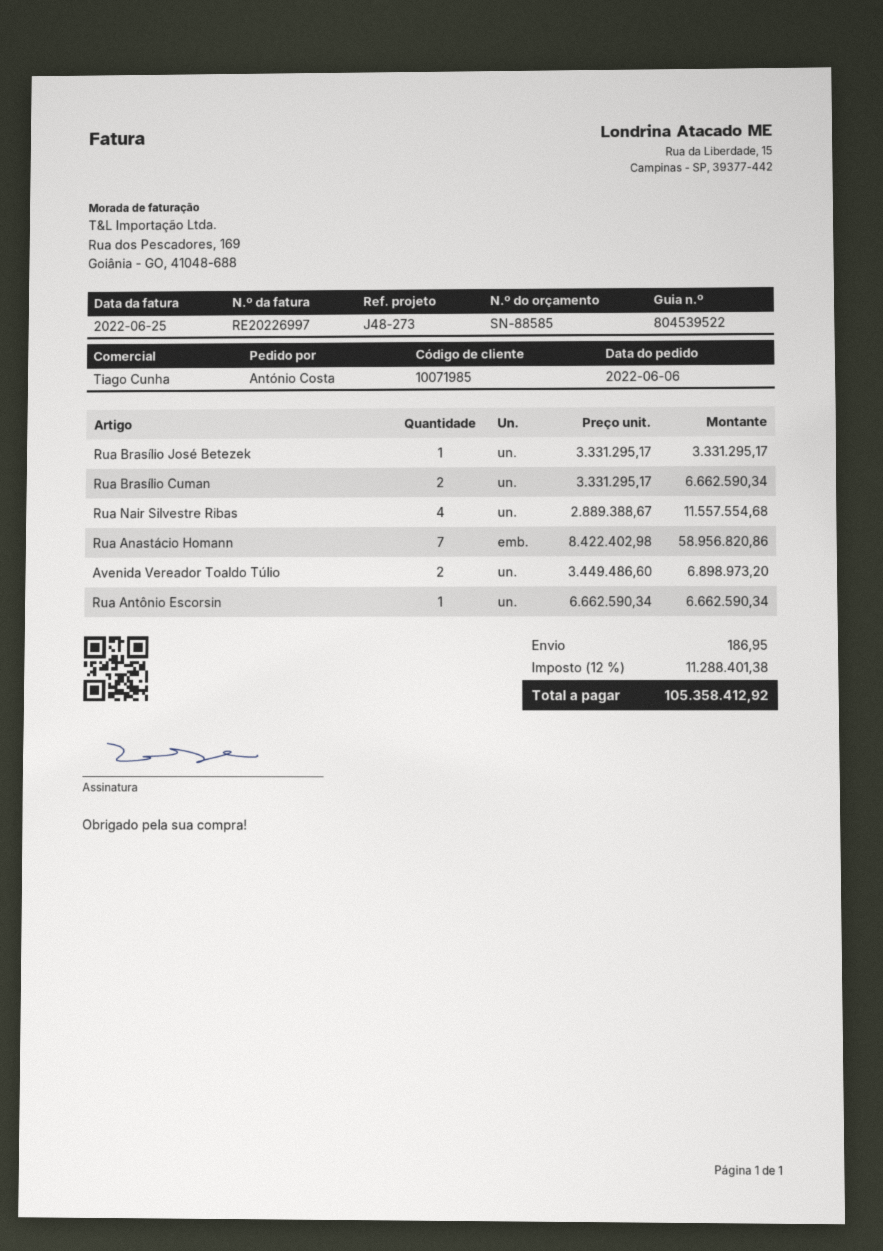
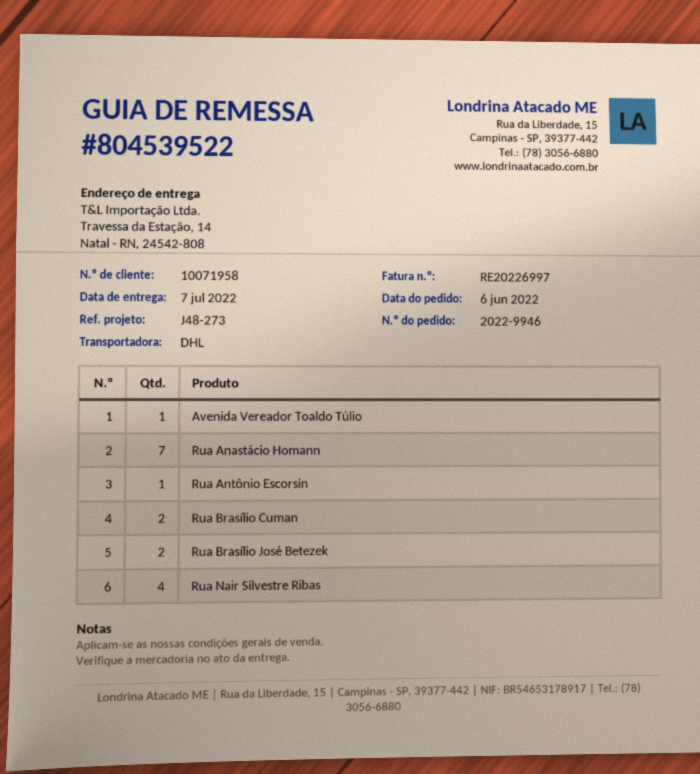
customer number: 10071985 -> 10071958
Rua Brasílio José Betezek: 1 -> 2
Avenida Vereador Toaldo Túlio: 2 -> 1

